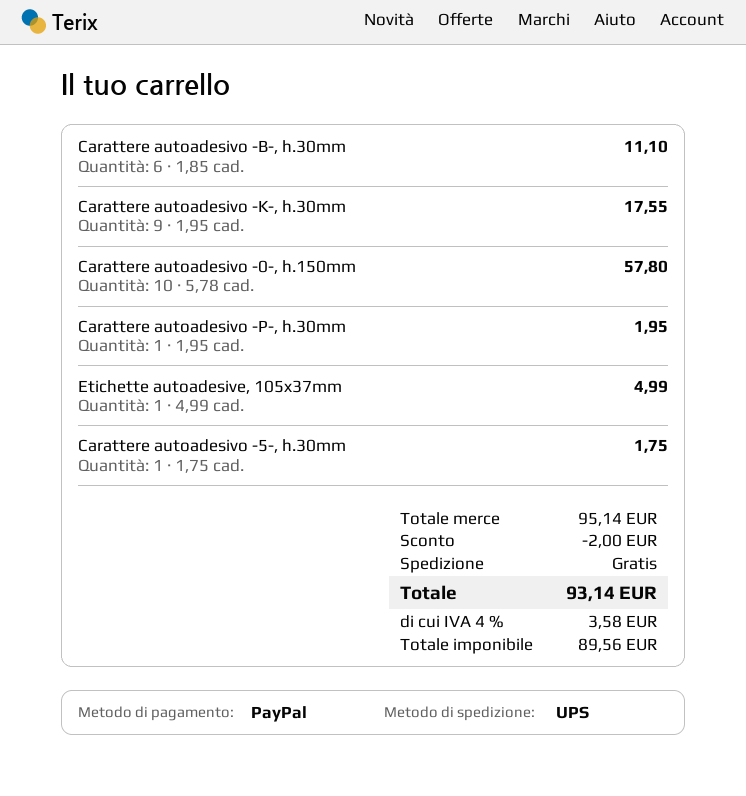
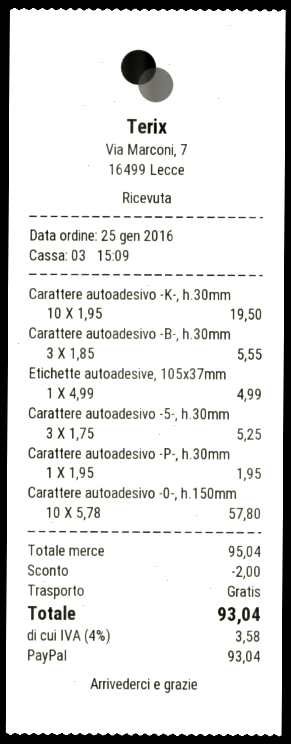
Carattere autoadesivo -B-, h.30mm: 6 x 1.85 = 11.10 -> 3 x 1.85 = 5.55
Carattere autoadesivo -K-, h.30mm: 9 x 1.95 = 17.55 -> 10 x 1.95 = 19.50
Carattere autoadesivo -5-, h.30mm: 1 x 1.75 = 1.75 -> 3 x 1.75 = 5.25
subtotal: 95.14 -> 95.04
total: 93.14 -> 93.04

